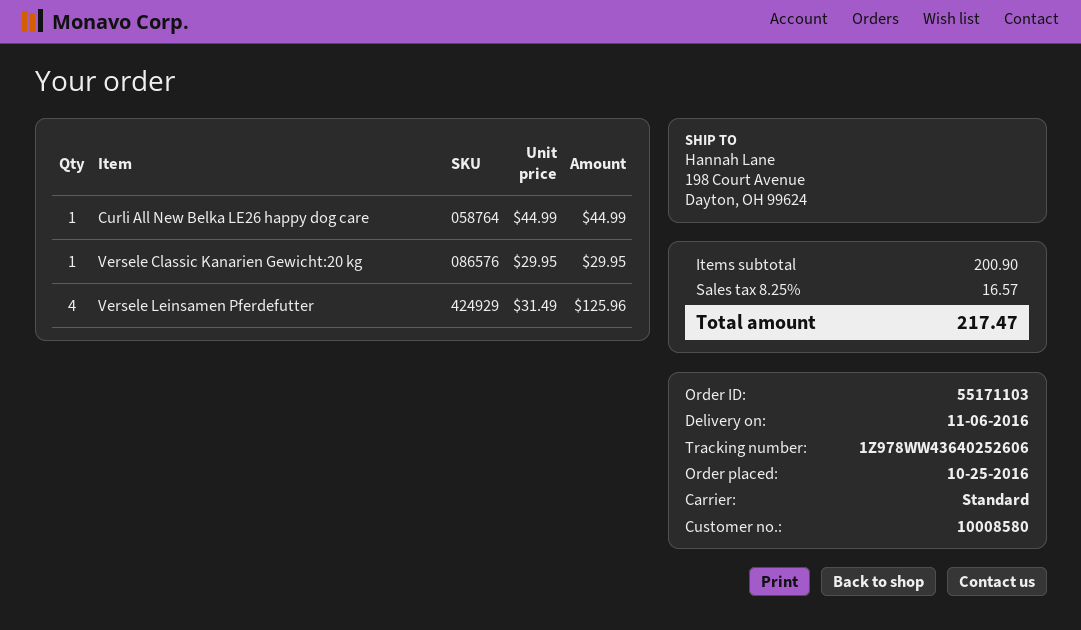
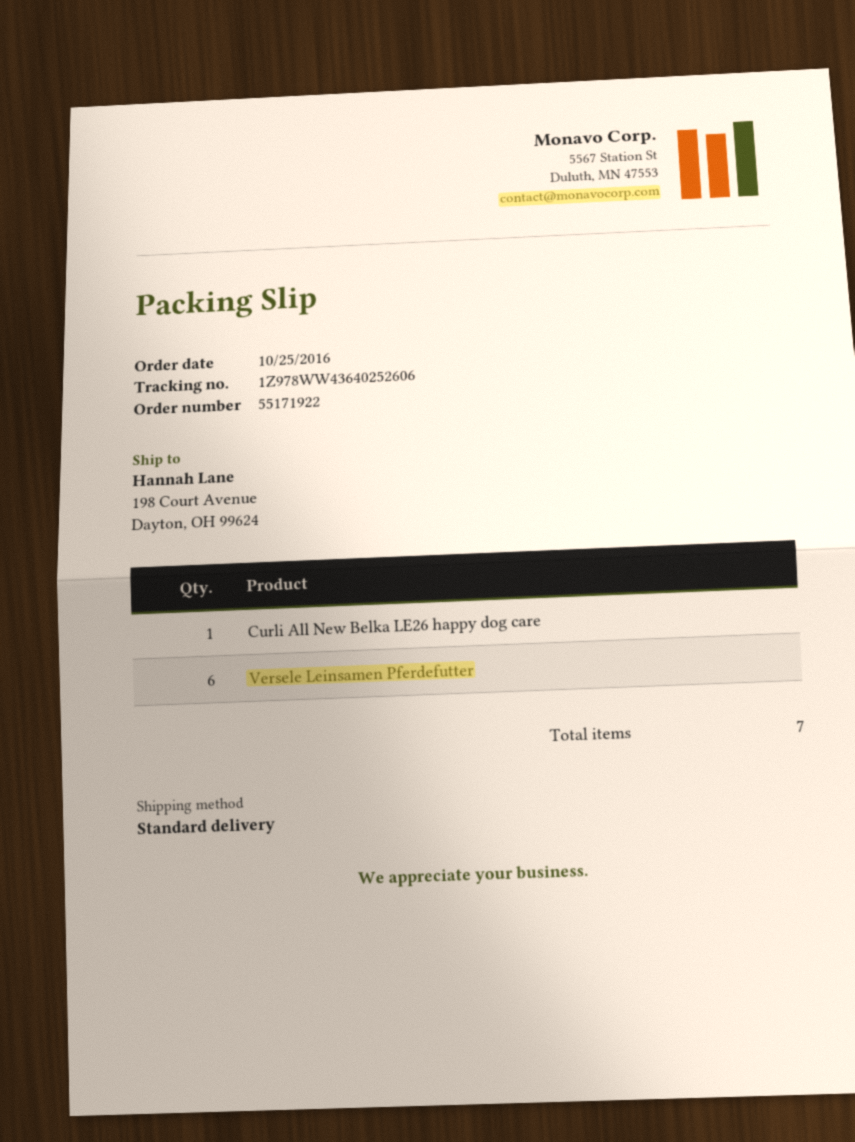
order number: 55171103 -> 55171922
Versele Classic Kanarien Gewicht:20 kg: 1 -> none
Versele Leinsamen Pferdefutter: 4 -> 6

